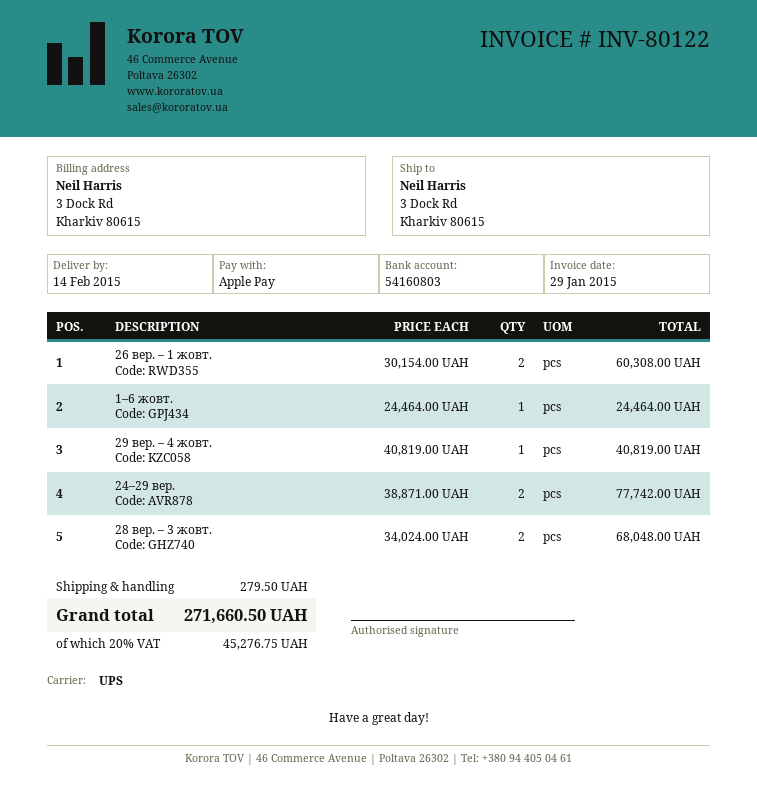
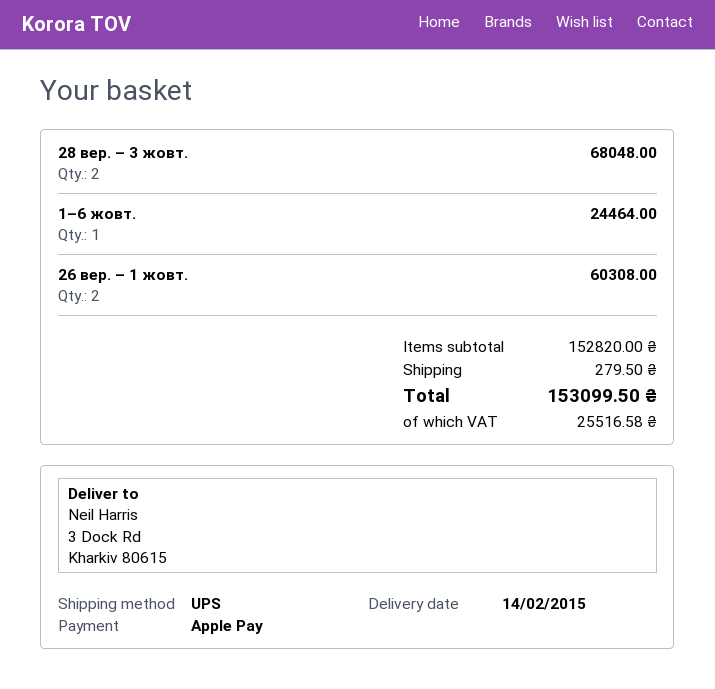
29 вер. – 4 жовт.: 1 for 40819.00 -> none
24–29 вер.: 2 for 77742.00 -> none
tax: 45276.75 -> 25516.58
total: 271660.50 -> 153099.50

